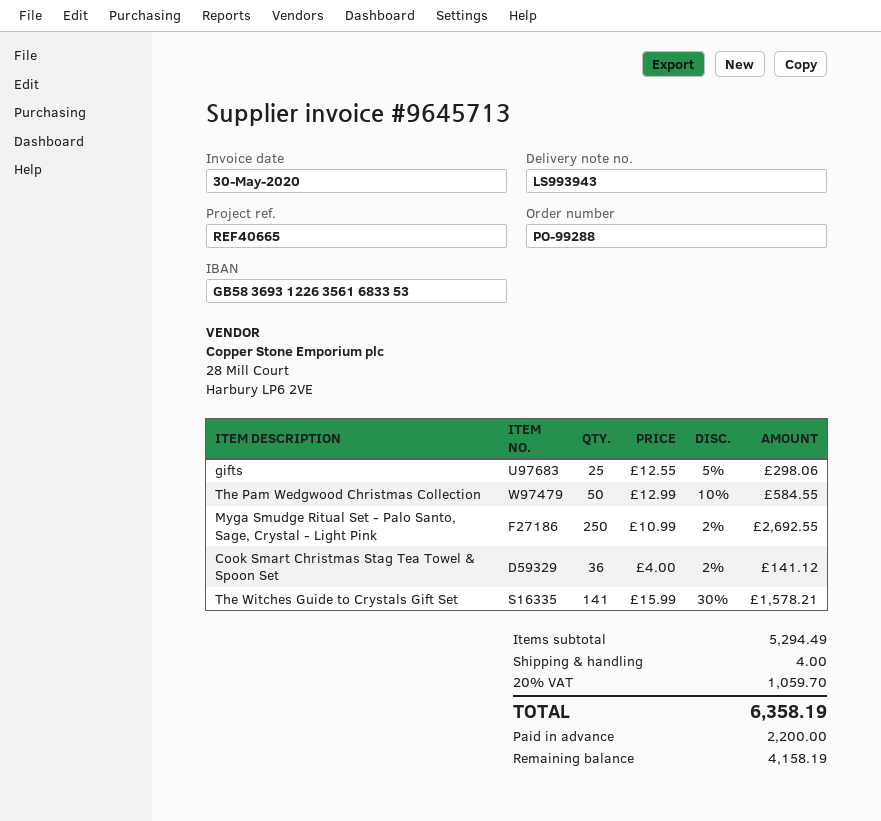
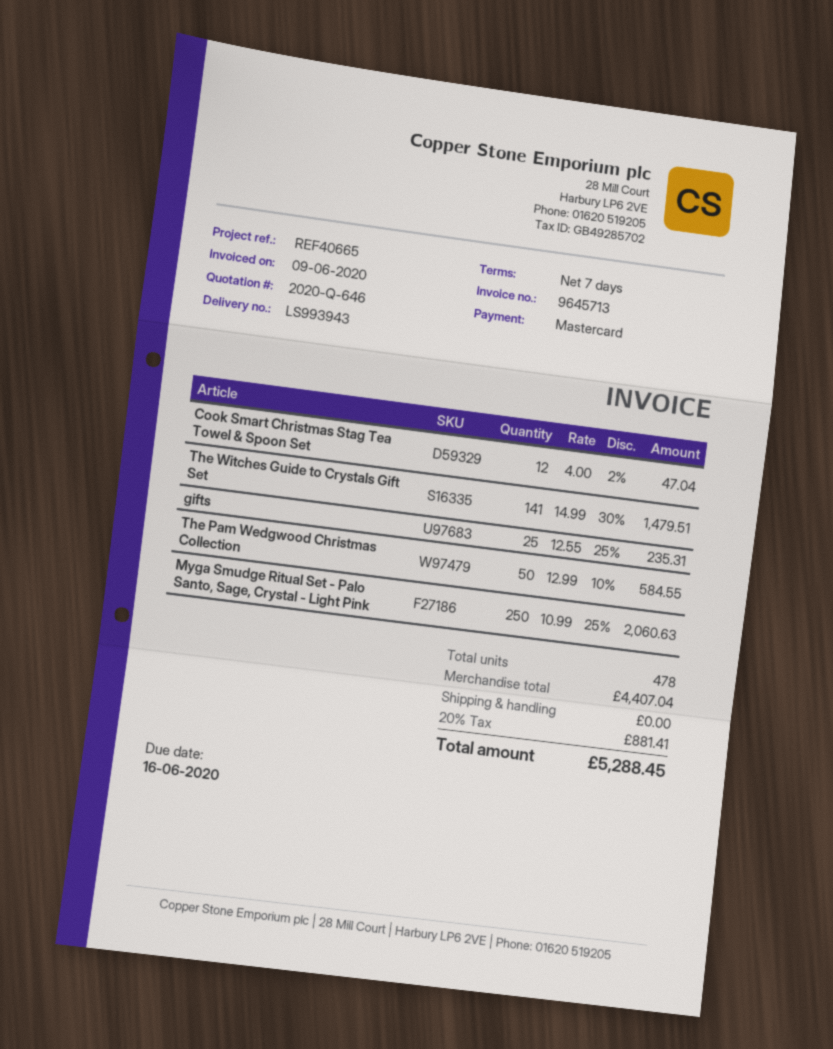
invoice date: 2020-05-30 -> 2020-06-09
gifts: 25 x 12.55 - 5% = 298.06 -> 25 x 12.55 - 25% = 235.31
Myga Smudge Ritual Set - Palo Santo, Sage, Crystal - Light Pink: 250 x 10.99 - 2% = 2692.55 -> 250 x 10.99 - 25% = 2060.63
Cook Smart Christmas Stag Tea Towel & Spoon Set: 36 x 4.00 - 2% = 141.12 -> 12 x 4.00 - 2% = 47.04
The Witches Guide to Crystals Gift Set: 141 x 15.99 - 30% = 1578.21 -> 141 x 14.99 - 30% = 1479.51
subtotal: 5294.49 -> 4407.04
shipping: 4.00 -> 0.00
tax: 20% = 1059.70 -> 20% = 881.41
total: 6358.19 -> 5288.45

